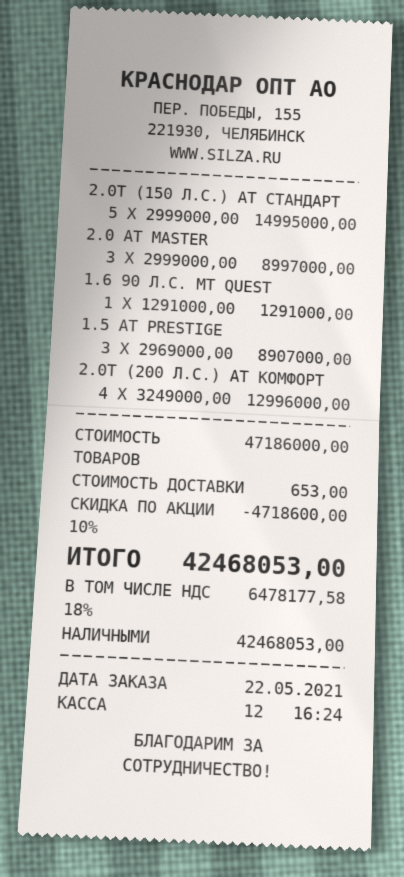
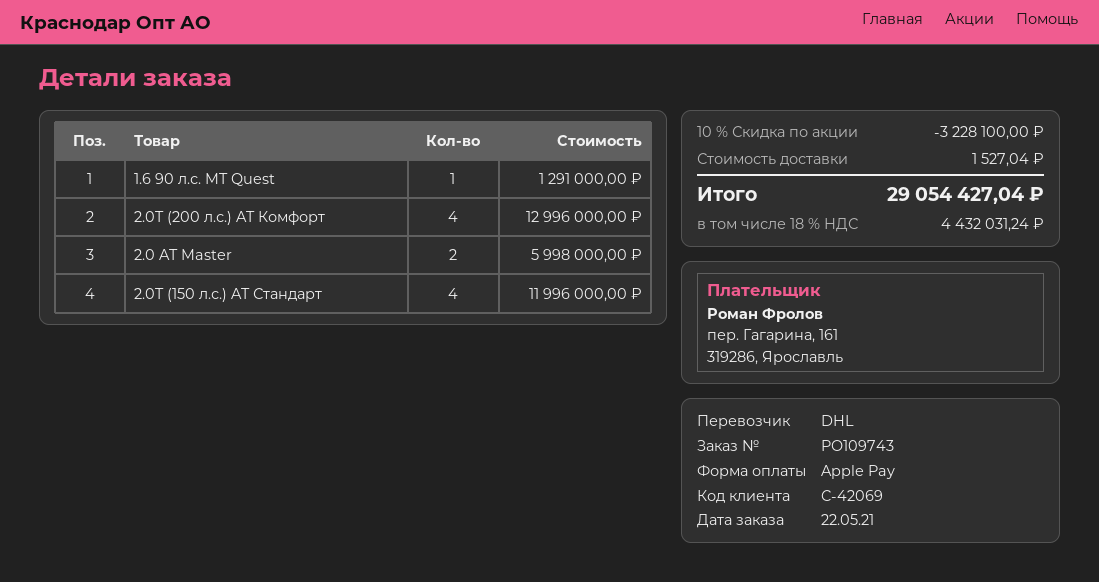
payment method: cash -> Apple Pay
2.0T (150 Л.С.) AT СТАНДАРТ: 5 for 14995000.00 -> 4 for 11996000.00
2.0 AT MASTER: 3 for 8997000.00 -> 2 for 5998000.00
1.5 AT PRESTIGE: 3 for 8907000.00 -> none
discount: 10% = 4718600.00 -> 10% = 3228100.00
shipping: 653.00 -> 1527.04
tax: 18% = 6478177.58 -> 18% = 4432031.24
total: 42468053.00 -> 29054427.04

